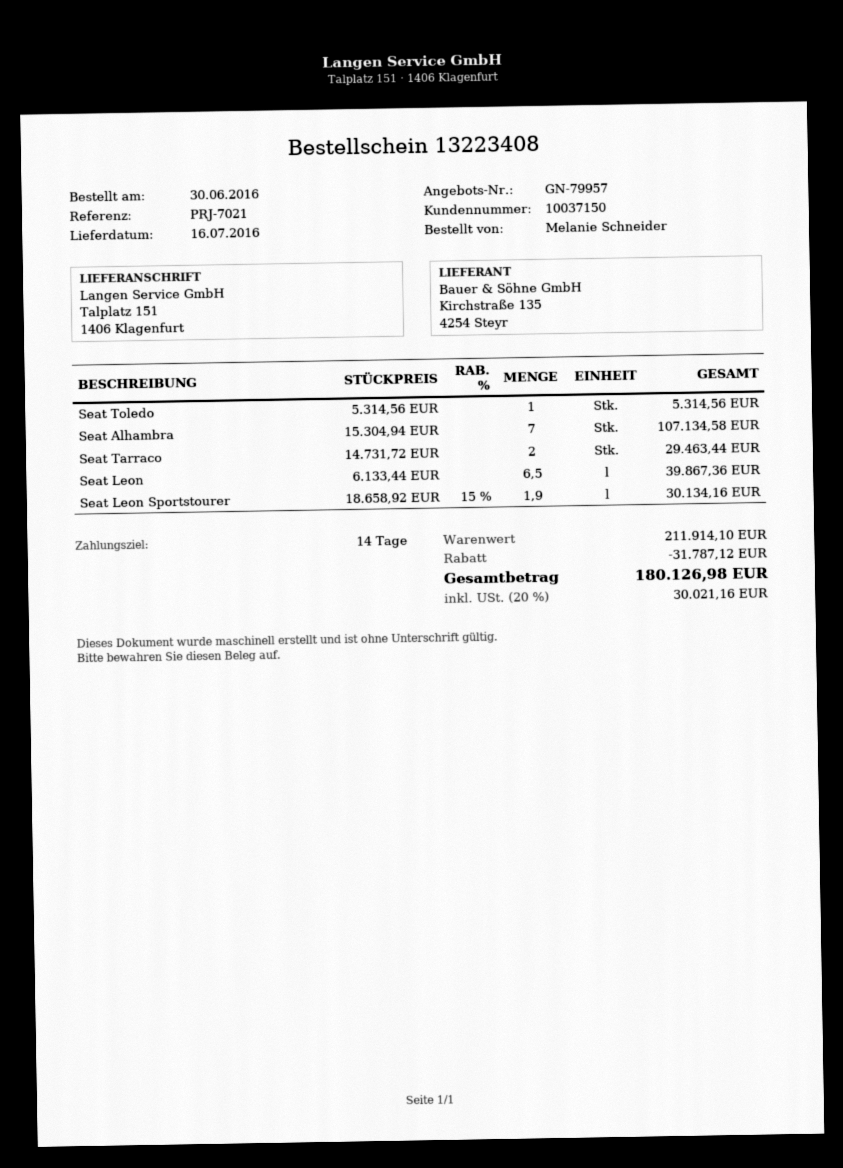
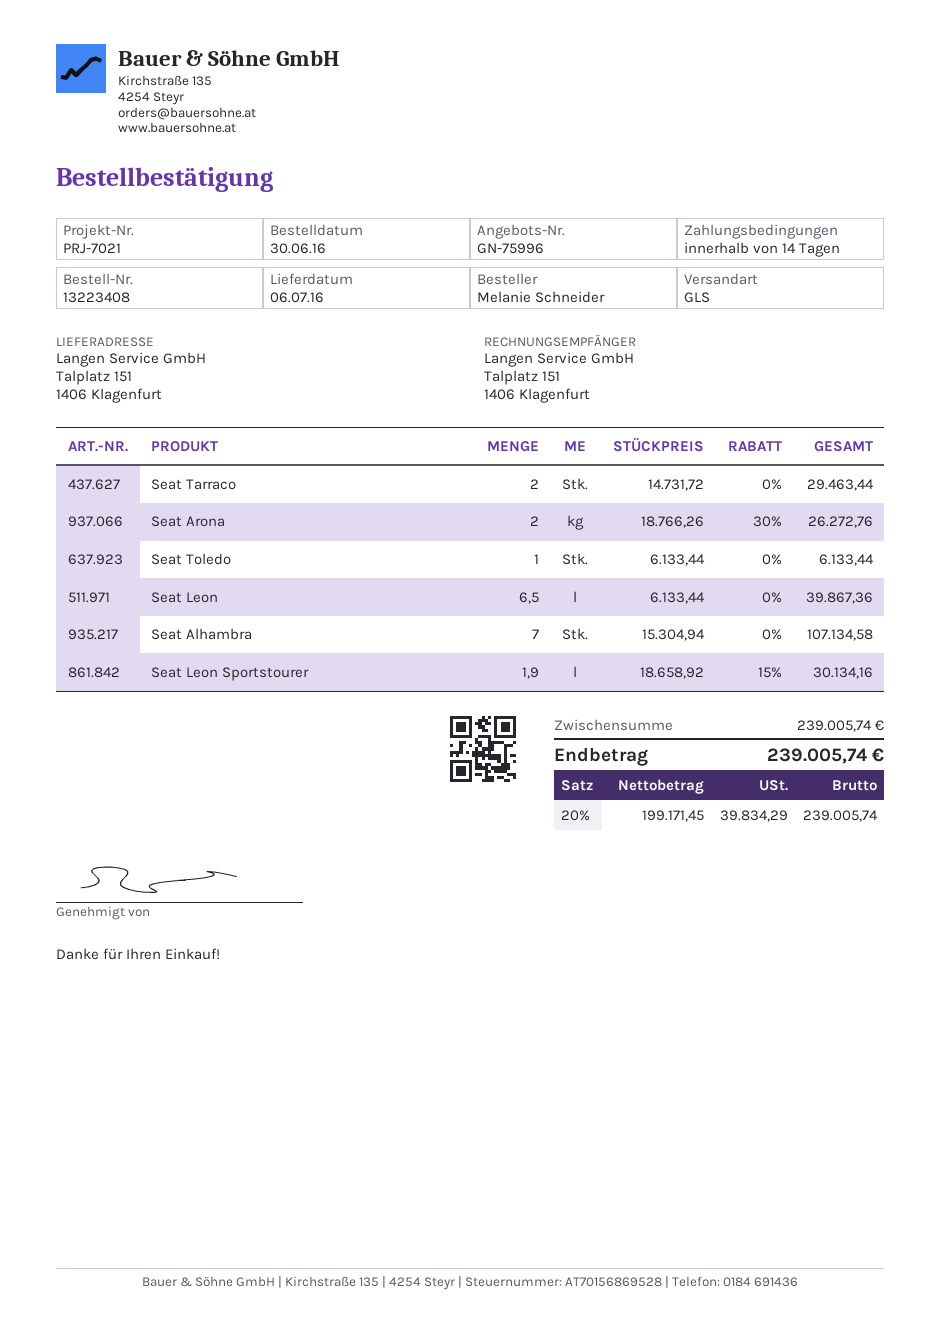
quote number: GN-79957 -> GN-75996
delivery date: 2016-07-16 -> 2016-07-06
Seat Toledo: 1 x 5314.56 = 5314.56 -> 1 x 6133.44 = 6133.44
Seat Arona: none -> 2 x 18766.26 - 30% = 26272.76
subtotal: 211914.10 -> 239005.74
discount: 31787.12 -> none
tax: 20% = 30021.16 -> 20% = 39834.29
total: 180126.98 -> 239005.74

